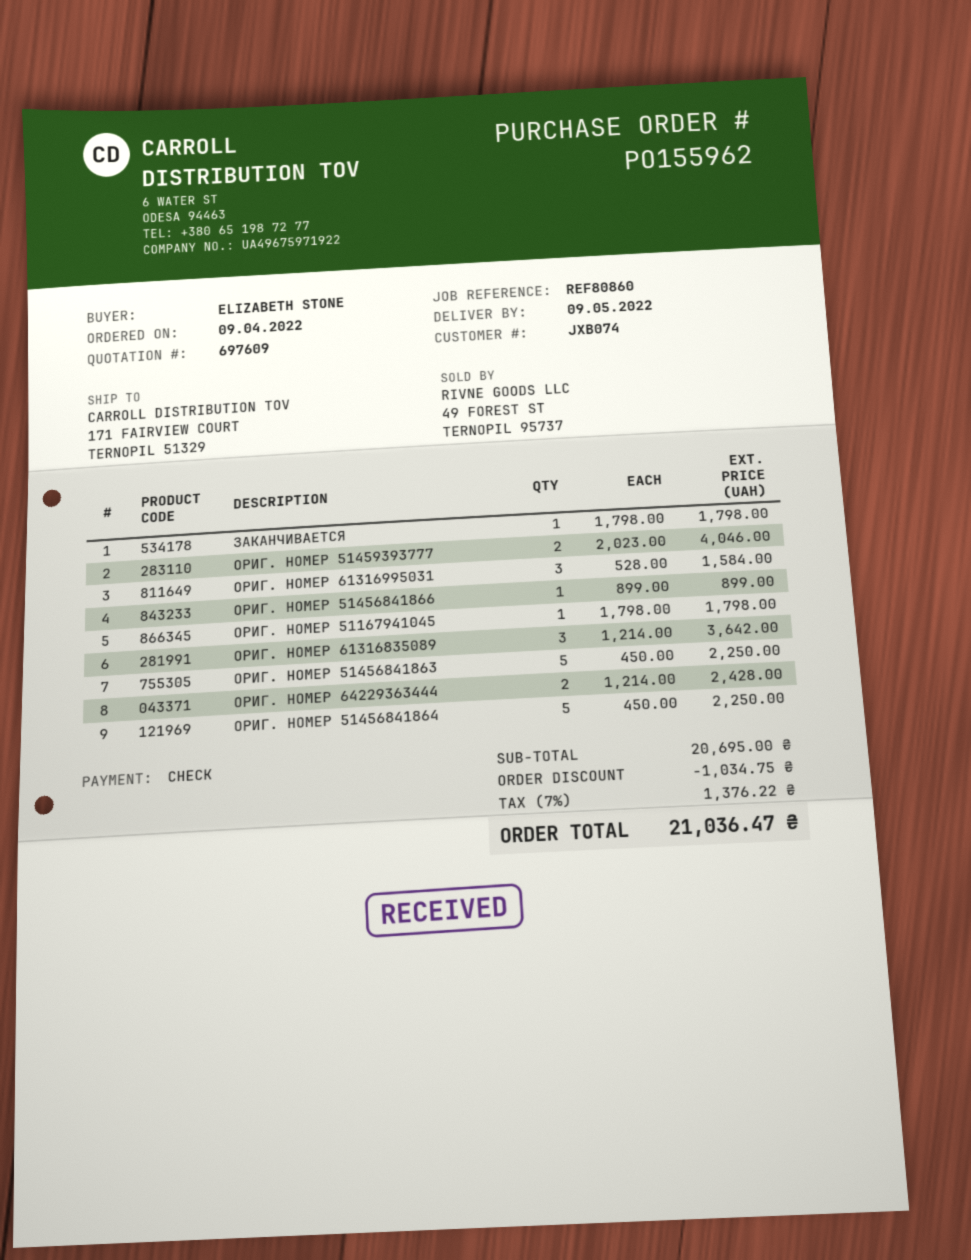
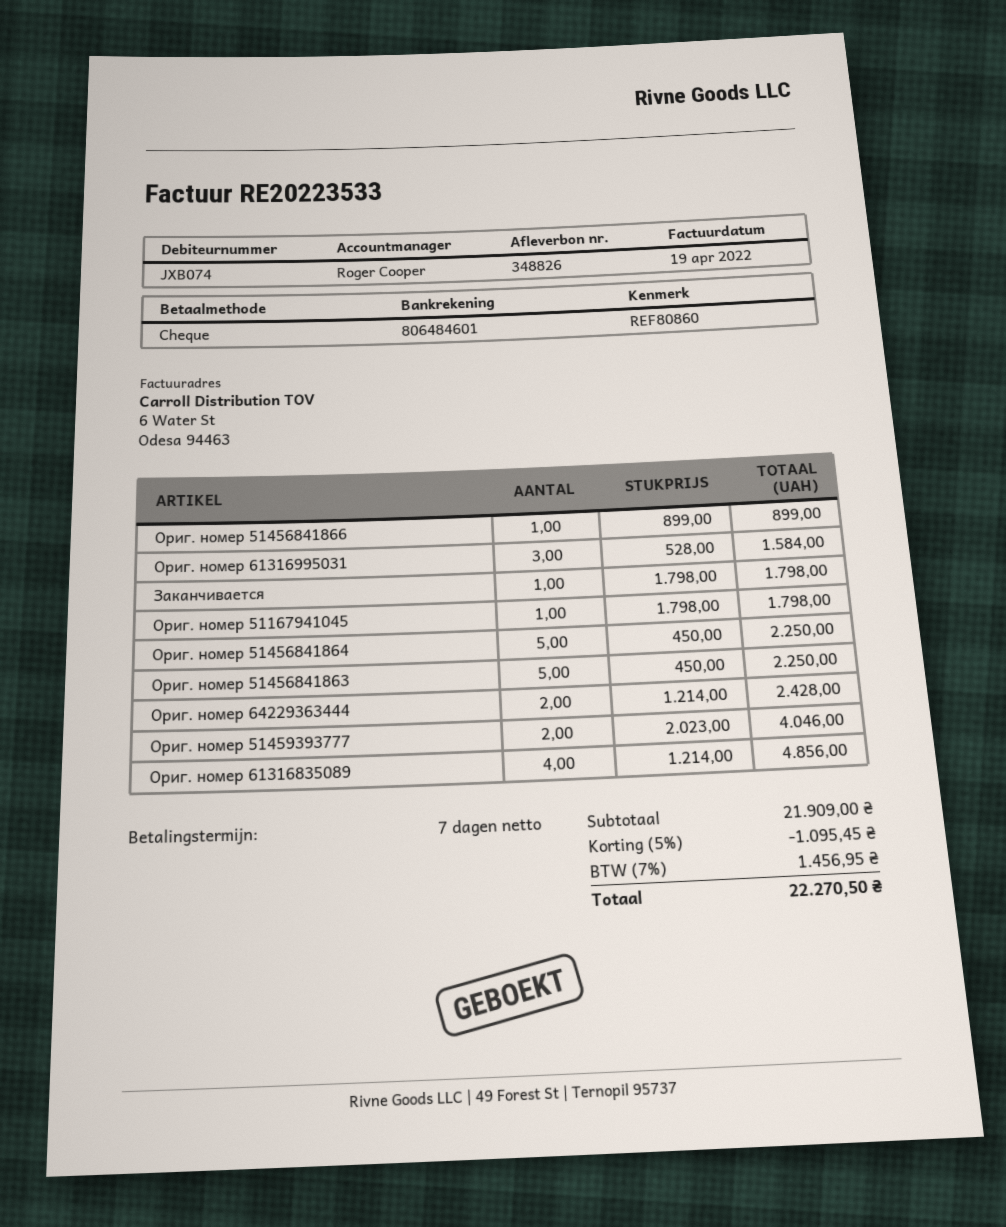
ОРИГ. НОМЕР 61316835089: 3 x 1214.00 = 3642.00 -> 4 x 1214.00 = 4856.00
subtotal: 20695.00 -> 21909.00
discount: 1034.75 -> 1095.45
tax: 7% = 1376.22 -> 7% = 1456.95
total: 21036.47 -> 22270.50

